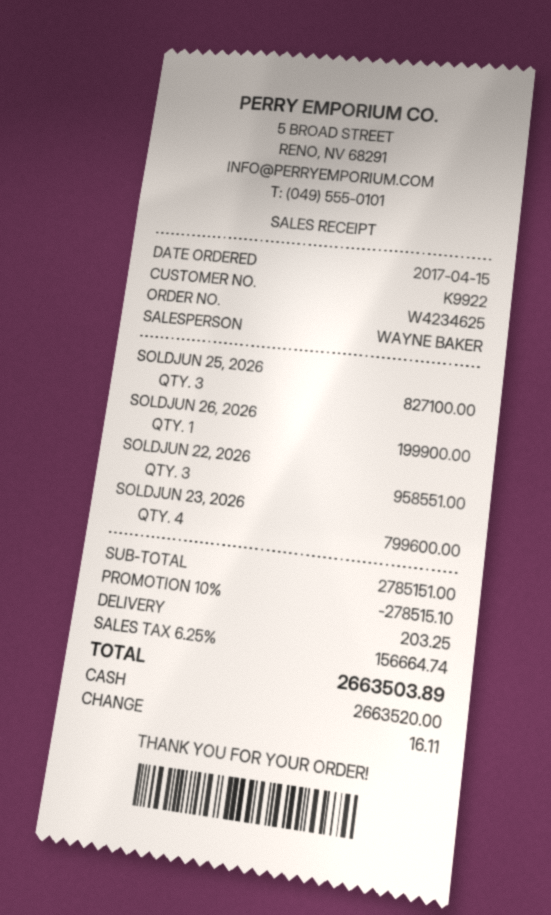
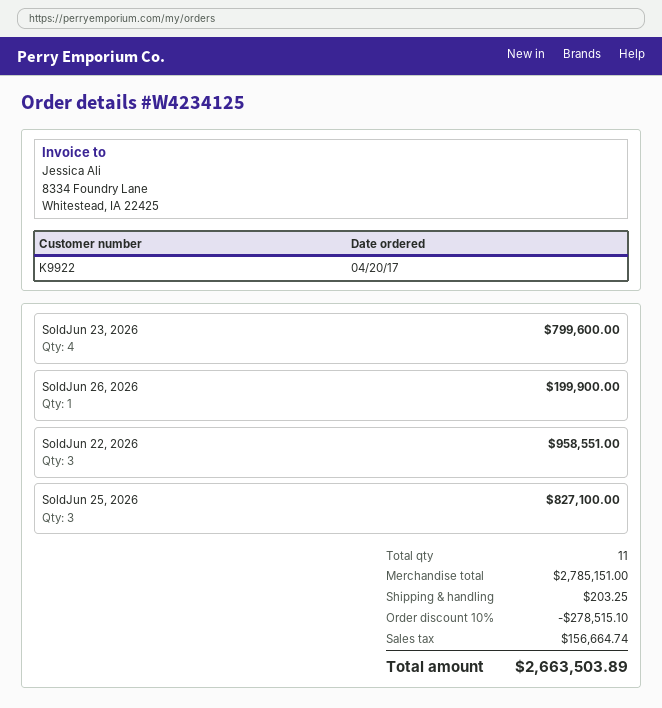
order number: W4234625 -> W4234125
order date: 2017-04-15 -> 2017-04-20

